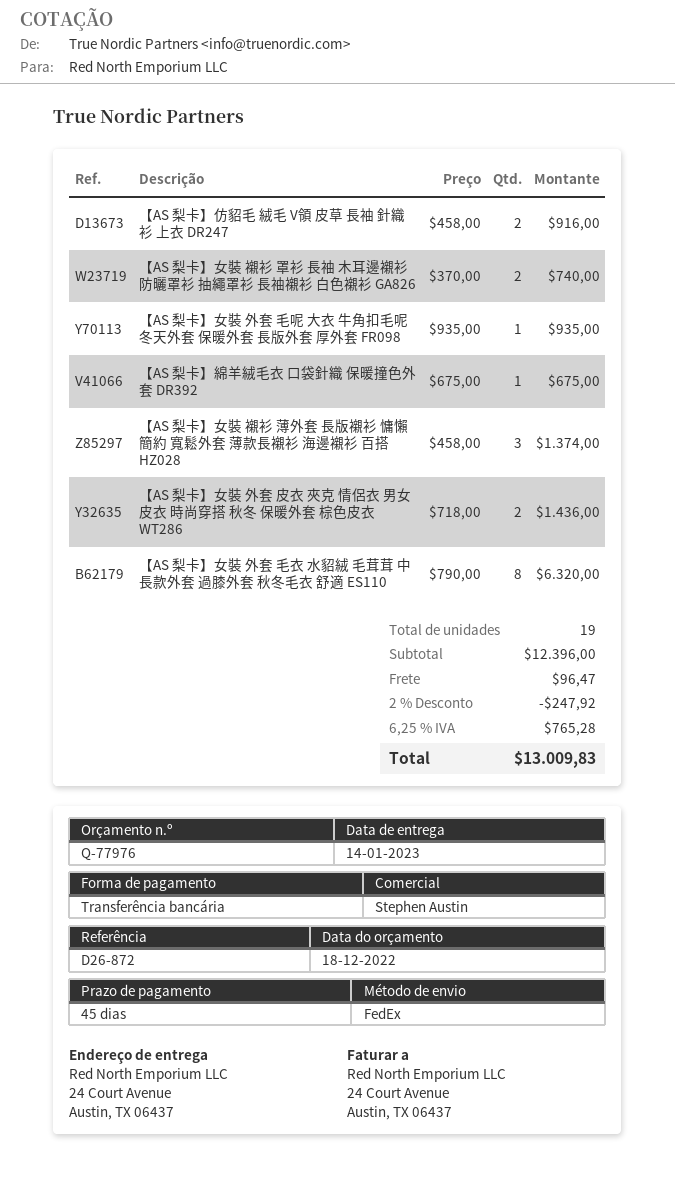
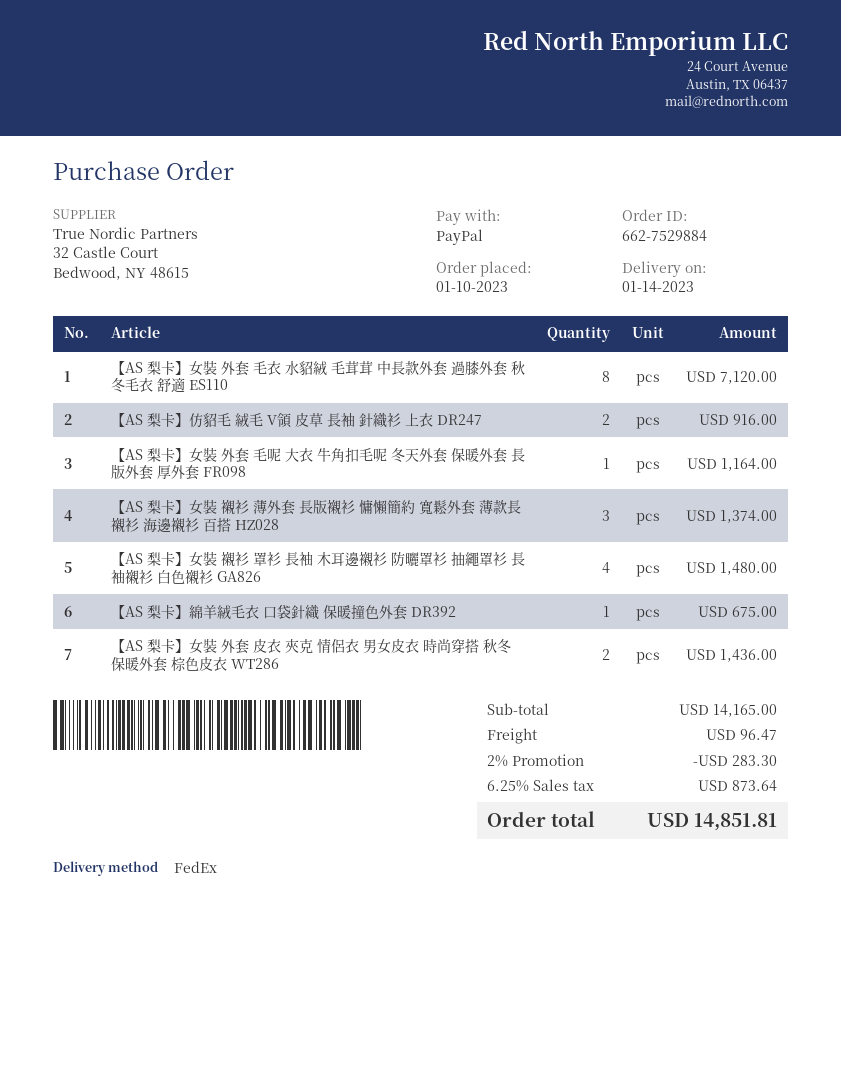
payment method: bank transfer -> PayPal
【AS 梨卡】女裝 襯衫 罩衫 長袖 木耳邊襯衫 防曬罩衫 抽繩罩衫 長袖襯衫 白色襯衫 GA826: 2 for 740.00 -> 4 for 1480.00
【AS 梨卡】女裝 外套 毛呢 大衣 牛角扣毛呢 冬天外套 保暖外套 長版外套 厚外套 FR098: 1 for 935.00 -> 1 for 1164.00
【AS 梨卡】女裝 外套 毛衣 水貂絨 毛茸茸 中長款外套 過膝外套 秋冬毛衣 舒適 ES110: 8 for 6320.00 -> 8 for 7120.00
subtotal: 12396.00 -> 14165.00
discount: 2% = 247.92 -> 2% = 283.30
tax: 6.25% = 765.28 -> 6.25% = 873.64
total: 13009.83 -> 14851.81

